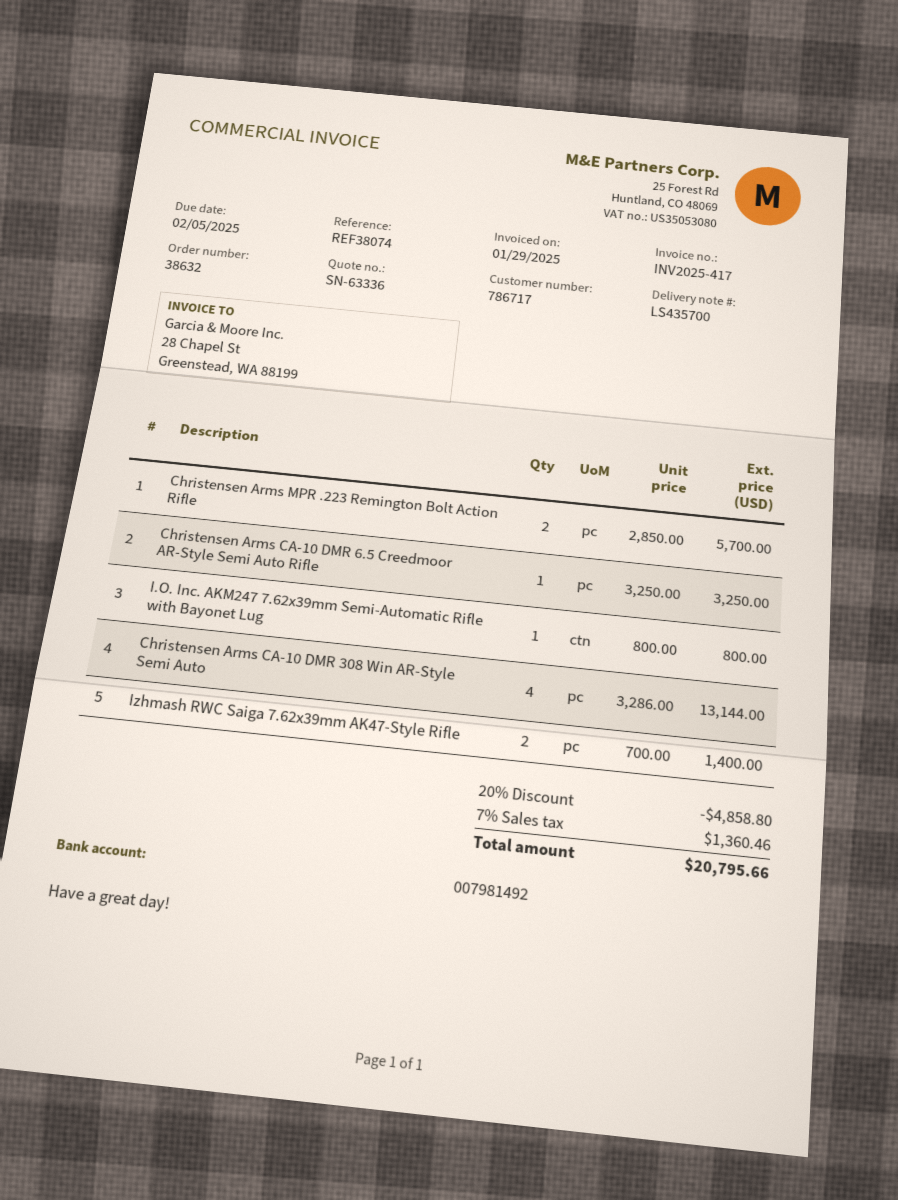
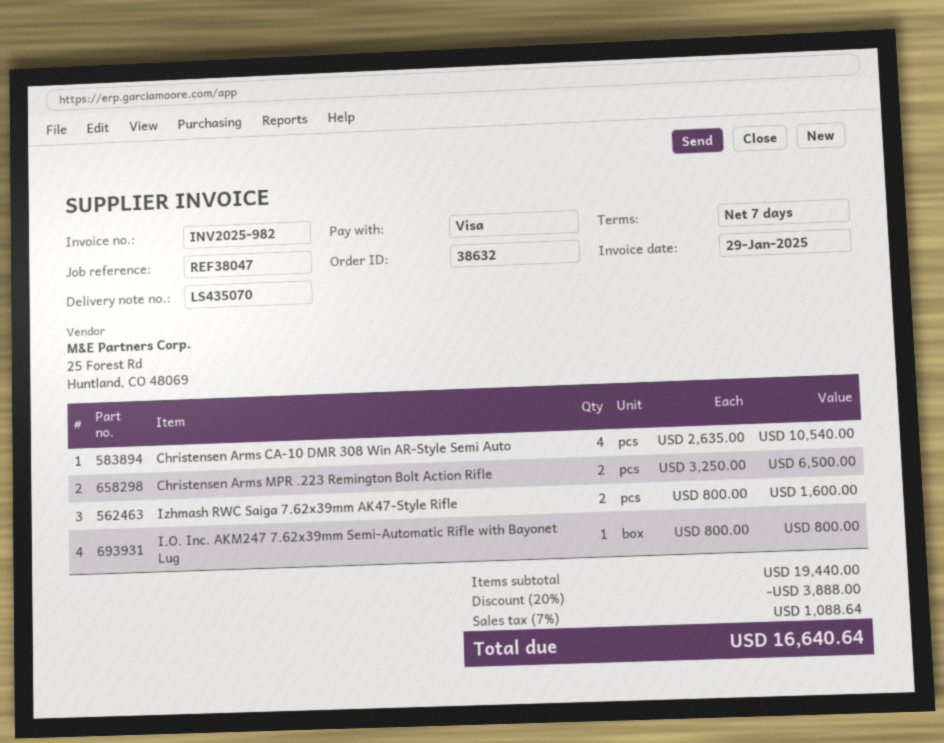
delivery note number: LS435700 -> LS435070
invoice number: INV2025-417 -> INV2025-982
reference: REF38074 -> REF38047
Christensen Arms MPR .223 Remington Bolt Action Rifle: 2 x 2850.00 = 5700.00 -> 2 x 3250.00 = 6500.00
Christensen Arms CA-10 DMR 6.5 Creedmoor AR-Style Semi Auto Rifle: 1 x 3250.00 = 3250.00 -> none
Christensen Arms CA-10 DMR 308 Win AR-Style Semi Auto: 4 x 3286.00 = 13144.00 -> 4 x 2635.00 = 10540.00
Izhmash RWC Saiga 7.62x39mm AK47-Style Rifle: 2 x 700.00 = 1400.00 -> 2 x 800.00 = 1600.00
discount: 20% = 4858.80 -> 20% = 3888.00
tax: 7% = 1360.46 -> 7% = 1088.64
total: 20795.66 -> 16640.64

